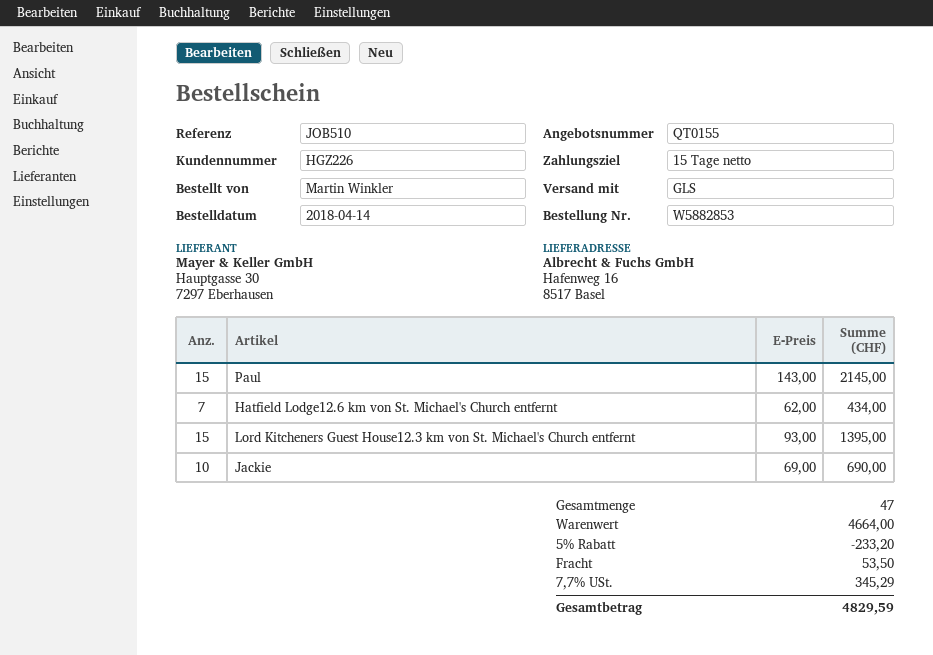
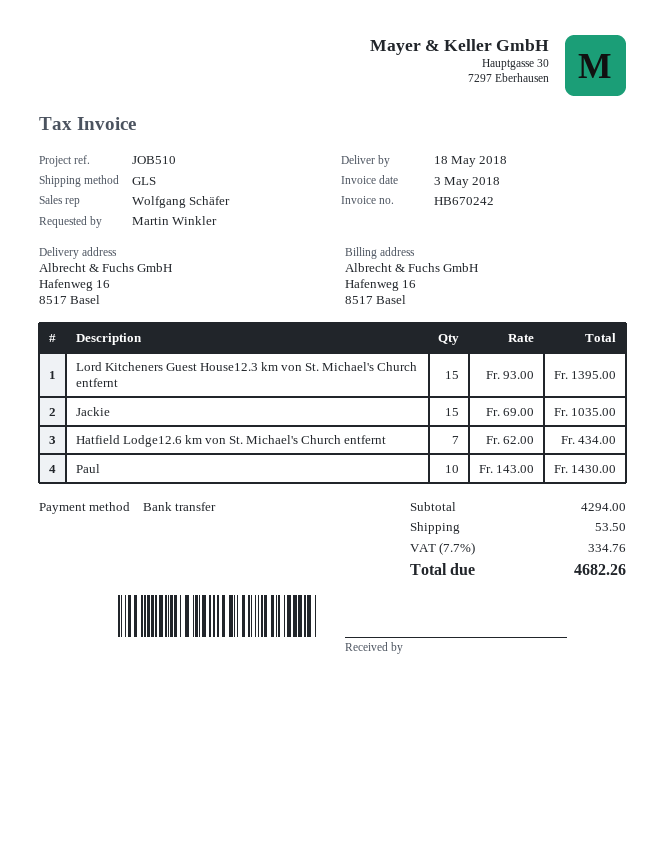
Paul: 15 x 143.00 = 2145.00 -> 10 x 143.00 = 1430.00
Jackie: 10 x 69.00 = 690.00 -> 15 x 69.00 = 1035.00
subtotal: 4664.00 -> 4294.00
discount: 5% = 233.20 -> none
tax: 7.7% = 345.29 -> 7.7% = 334.76
total: 4829.59 -> 4682.26

